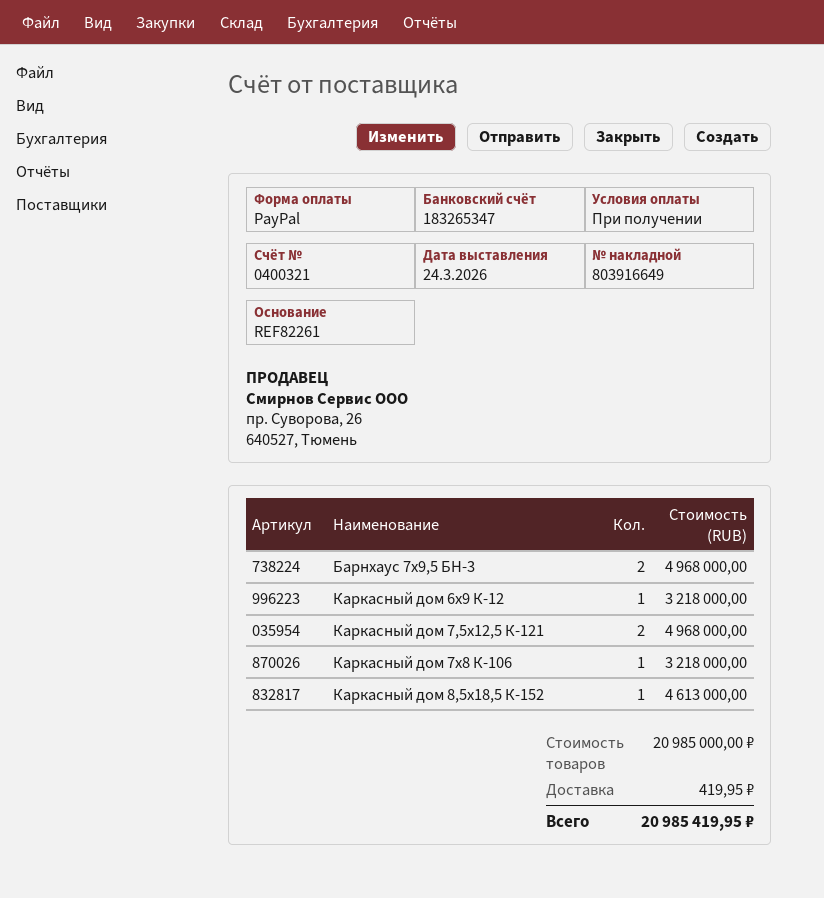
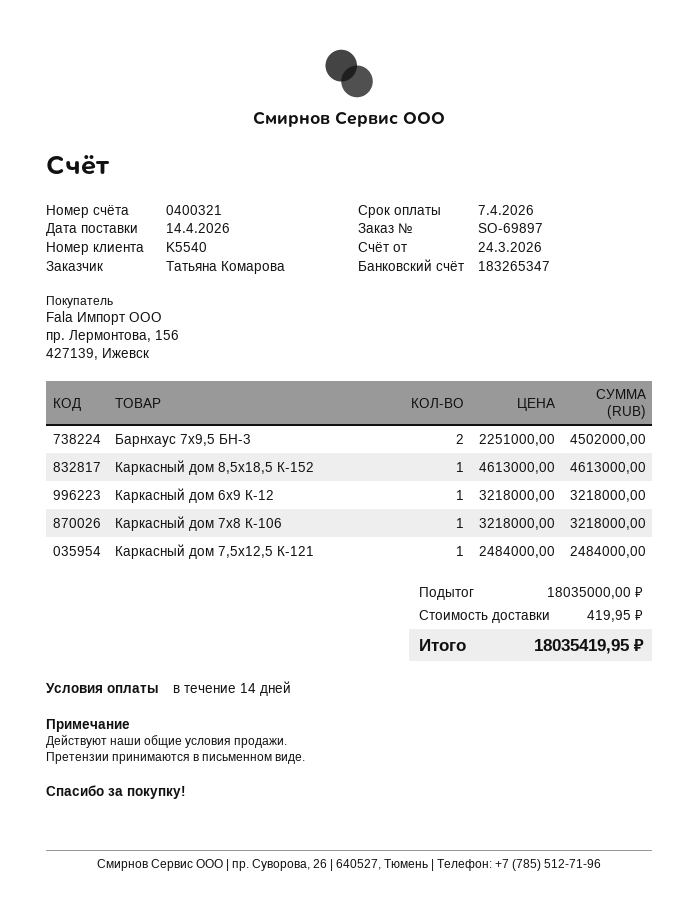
payment terms: on receipt -> 14 days
Барнхаус 7х9,5 БН-3: 2 for 4968000.00 -> 2 for 4502000.00
Каркасный дом 7,5х12,5 К-121: 2 for 4968000.00 -> 1 for 2484000.00
subtotal: 20985000.00 -> 18035000.00
total: 20985419.95 -> 18035419.95

